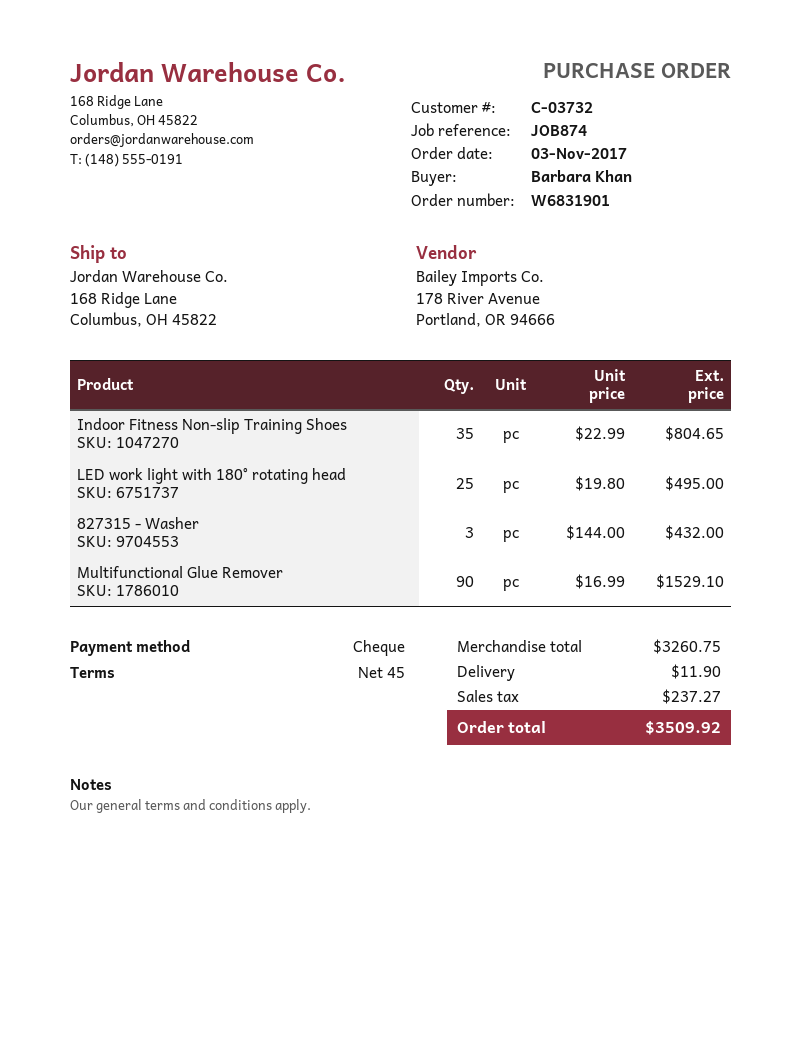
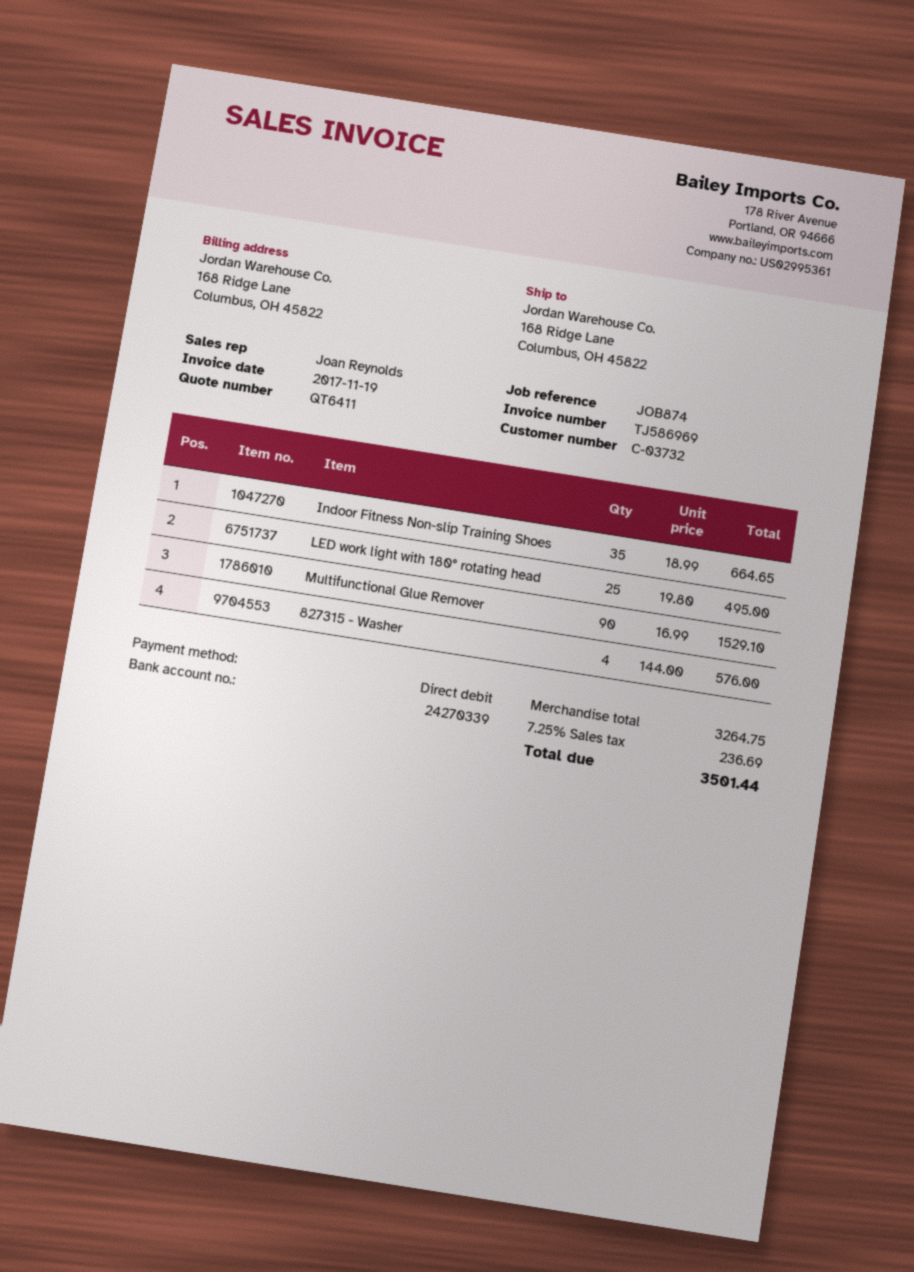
payment method: cheque -> direct debit
Indoor Fitness Non-slip Training Shoes: 35 x 22.99 = 804.65 -> 35 x 18.99 = 664.65
827315 - Washer: 3 x 144.00 = 432.00 -> 4 x 144.00 = 576.00
subtotal: 3260.75 -> 3264.75
shipping: 11.90 -> none
tax: 237.27 -> 236.69
total: 3509.92 -> 3501.44

